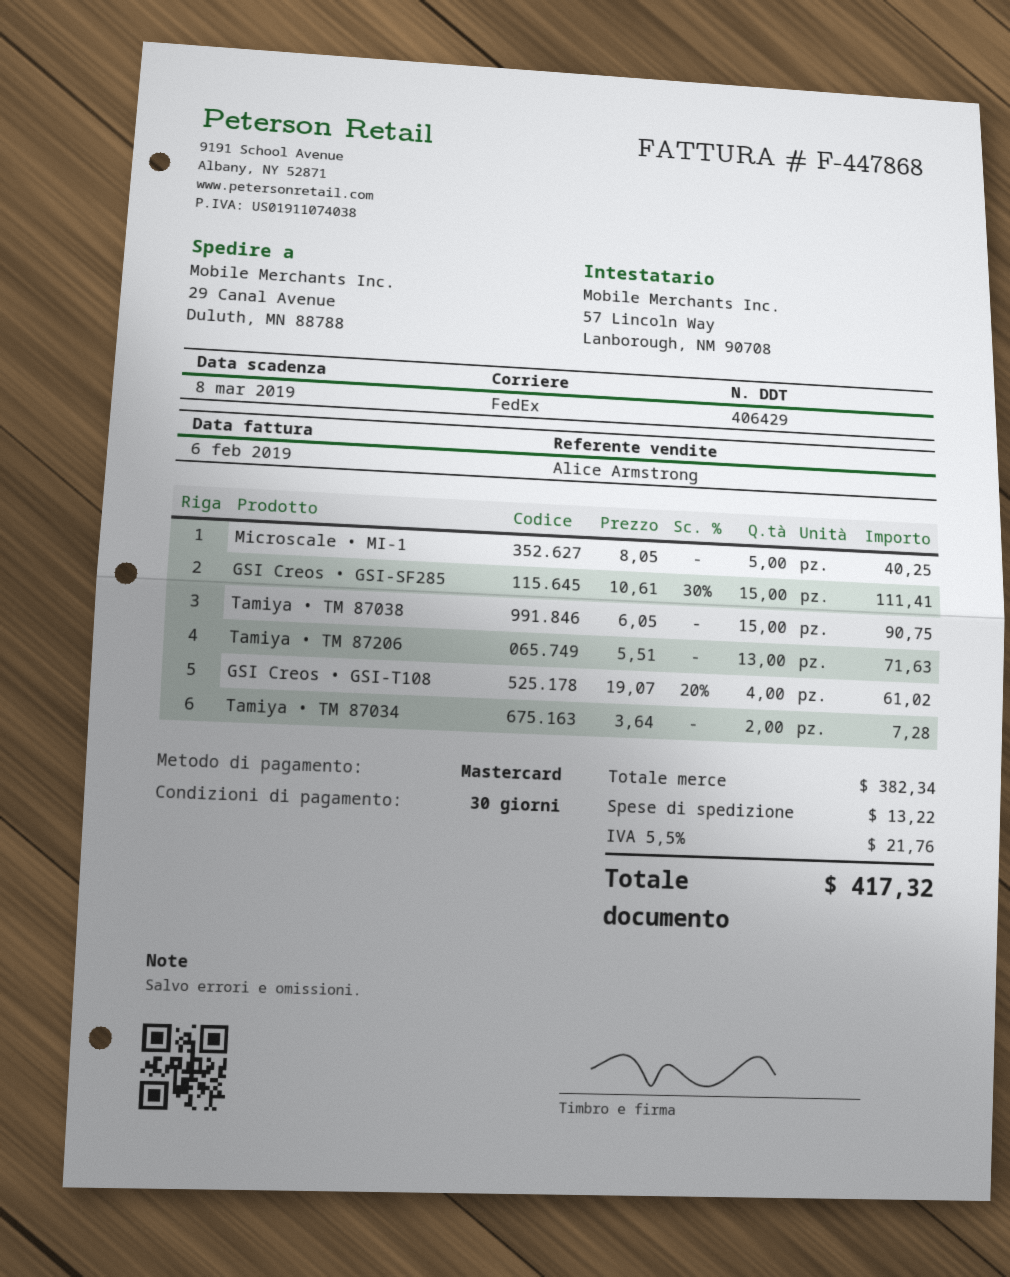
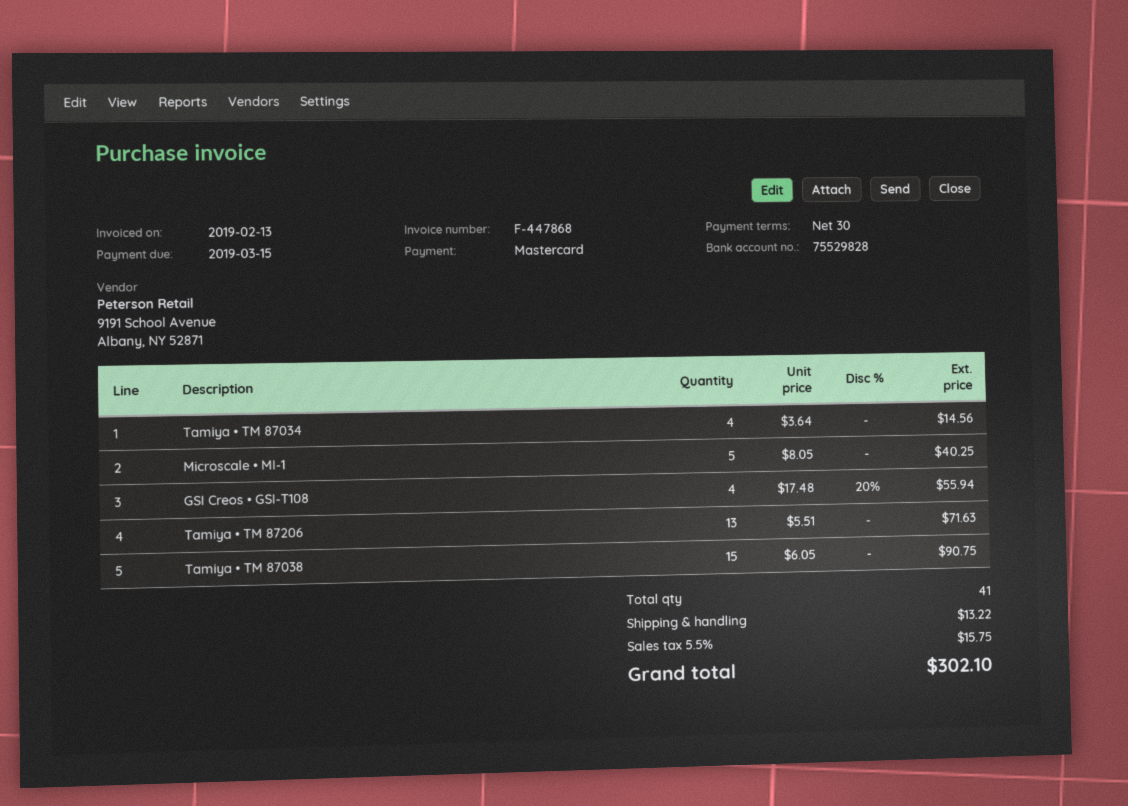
invoice date: 2019-02-06 -> 2019-02-13
due date: 2019-03-08 -> 2019-03-15
GSI Creos • GSI-SF285: 15 x 10.61 - 30% = 111.41 -> none
GSI Creos • GSI-T108: 4 x 19.07 - 20% = 61.02 -> 4 x 17.48 - 20% = 55.94
Tamiya • TM 87034: 2 x 3.64 = 7.28 -> 4 x 3.64 = 14.56
tax: 5.5% = 21.76 -> 5.5% = 15.75
total: 417.32 -> 302.10

